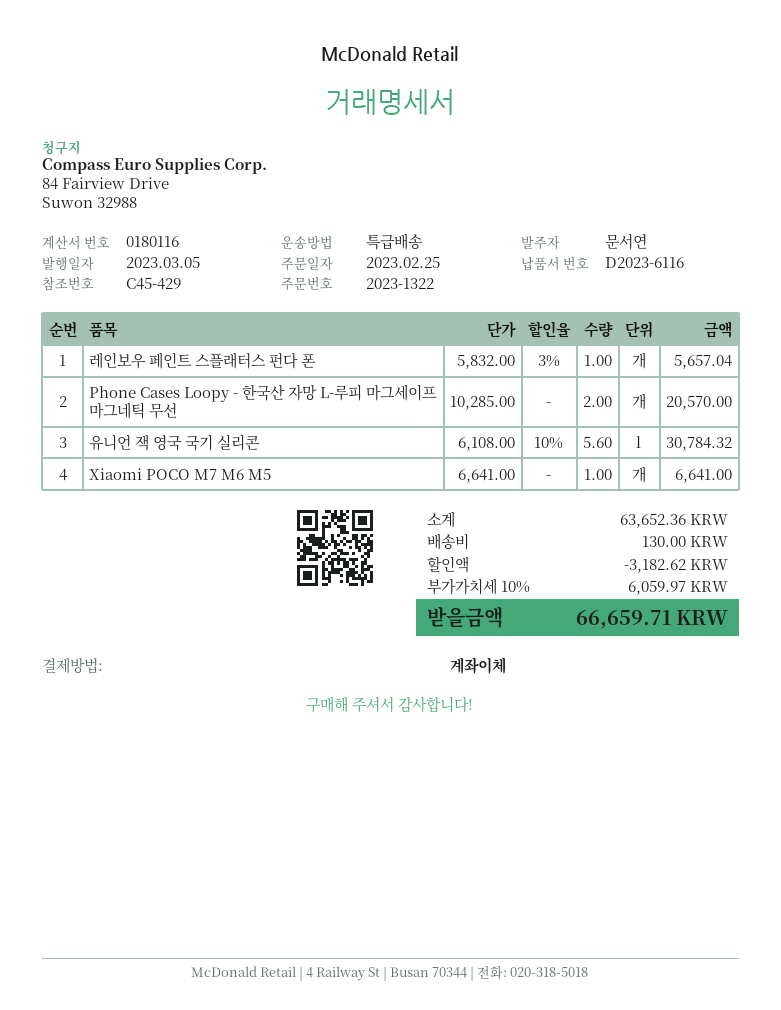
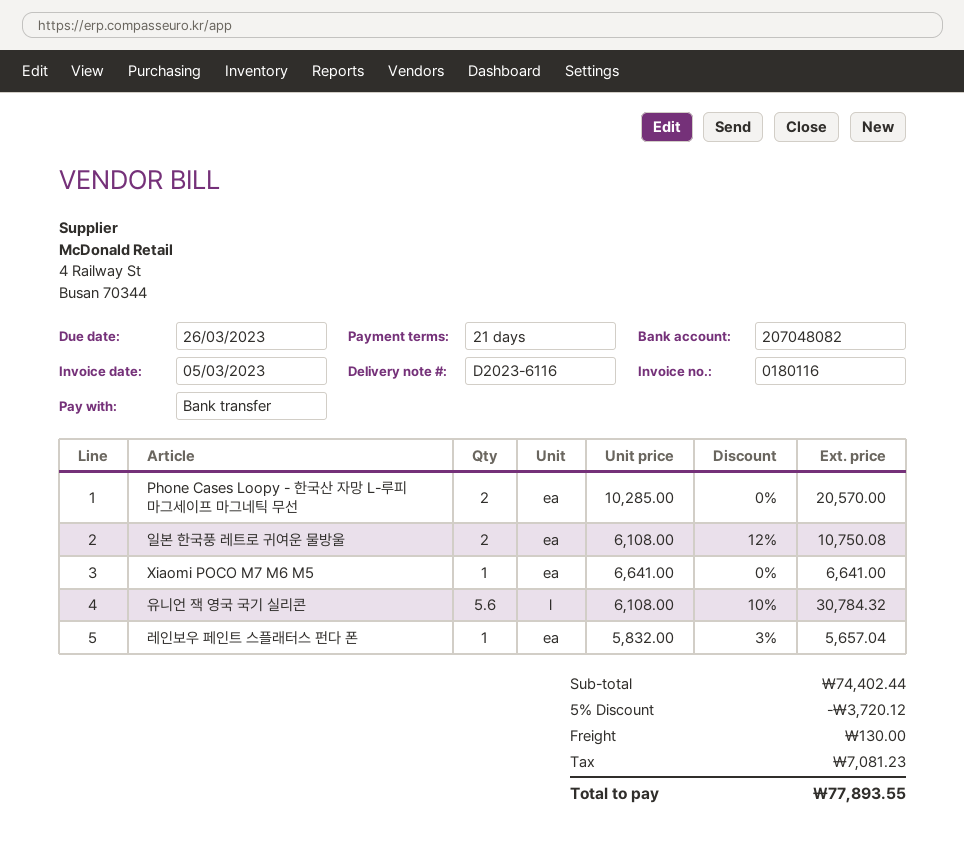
일본 한국풍 레트로 귀여운 물방울: none -> 2 x 6108.00 - 12% = 10750.08
subtotal: 63652.36 -> 74402.44
discount: 3182.62 -> 3720.12
tax: 6059.97 -> 7081.23
total: 66659.71 -> 77893.55

